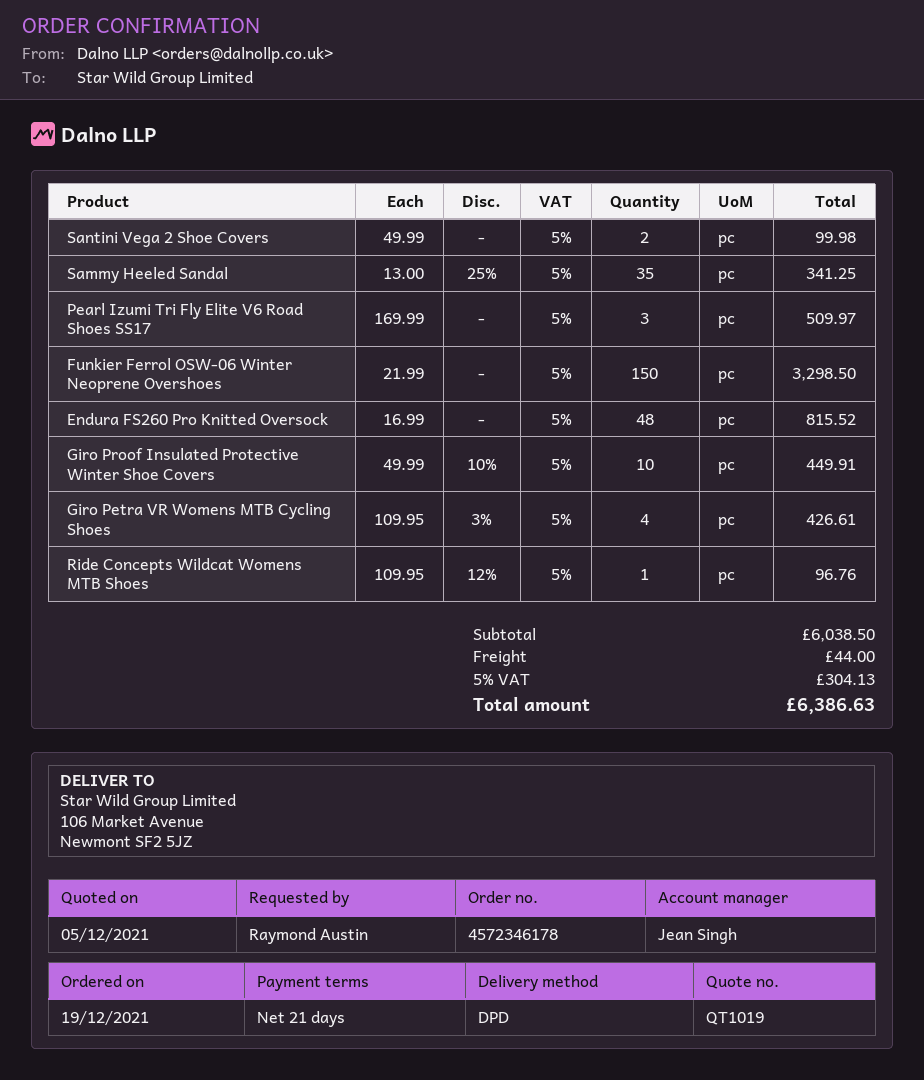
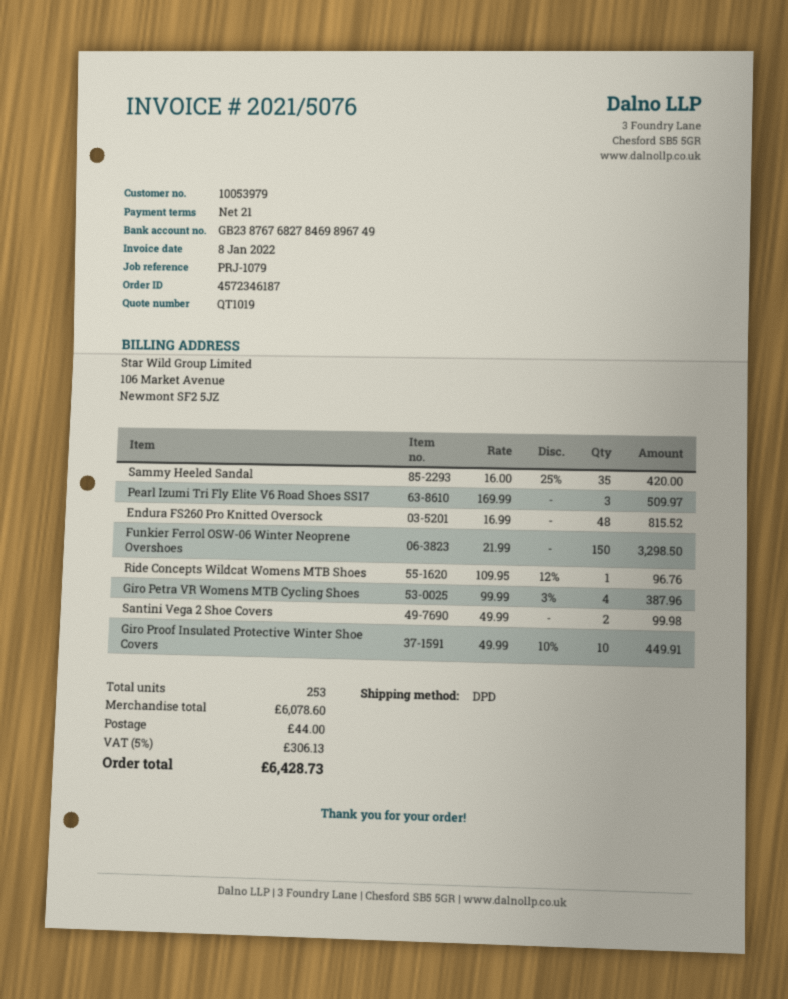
order number: 4572346178 -> 4572346187
Sammy Heeled Sandal: 35 x 13.00 - 25% = 341.25 -> 35 x 16.00 - 25% = 420.00
Giro Petra VR Womens MTB Cycling Shoes: 4 x 109.95 - 3% = 426.61 -> 4 x 99.99 - 3% = 387.96
subtotal: 6038.50 -> 6078.60
tax: 5% = 304.13 -> 5% = 306.13
total: 6386.63 -> 6428.73

